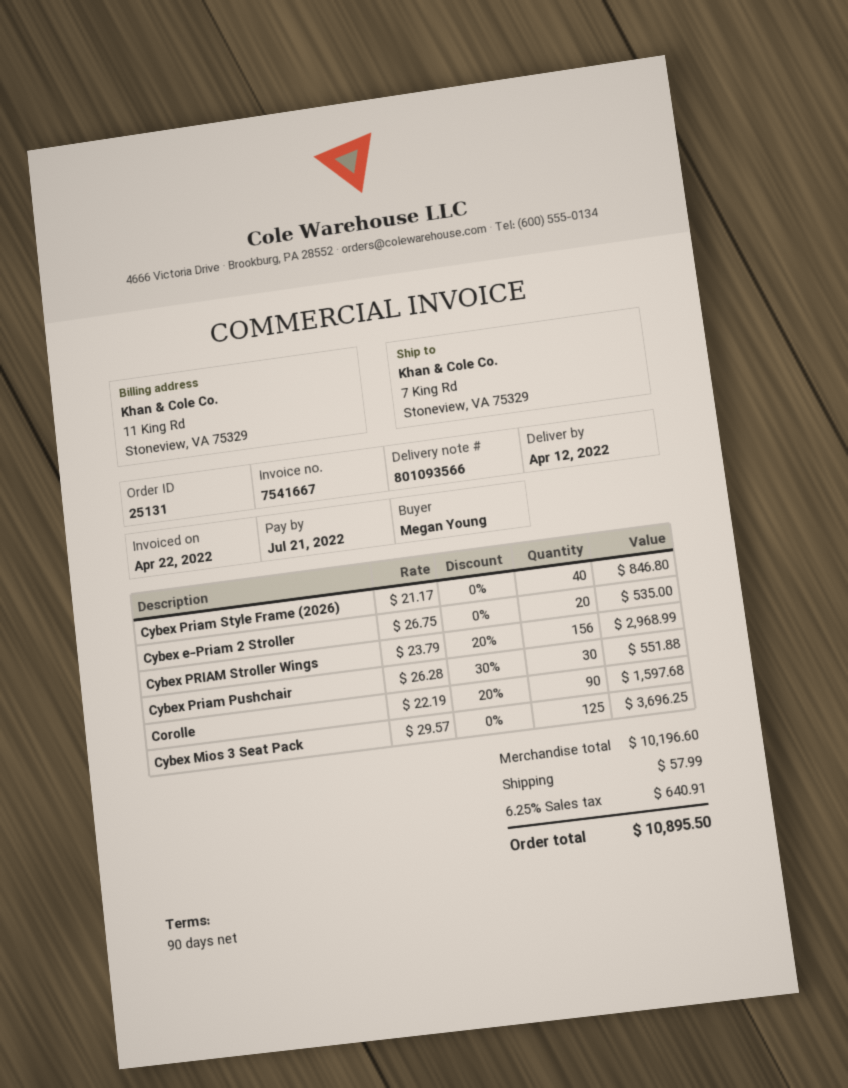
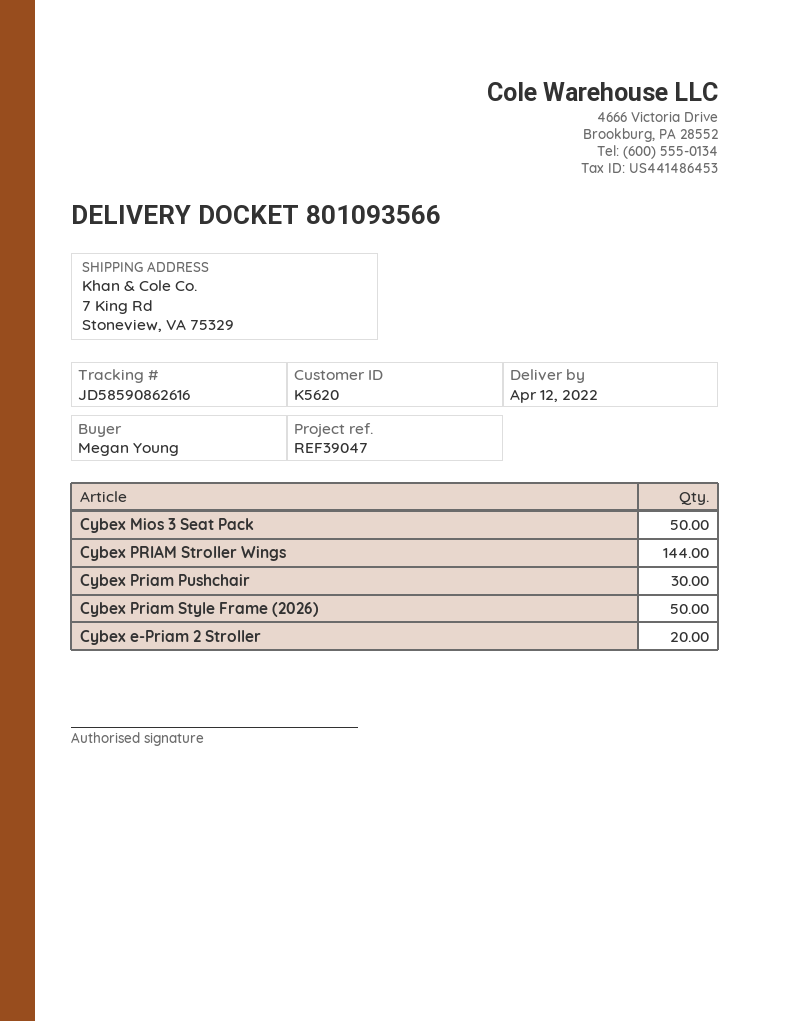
Cybex Priam Style Frame (2026): 40 -> 50
Cybex PRIAM Stroller Wings: 156 -> 144
Corolle: 90 -> none
Cybex Mios 3 Seat Pack: 125 -> 50

